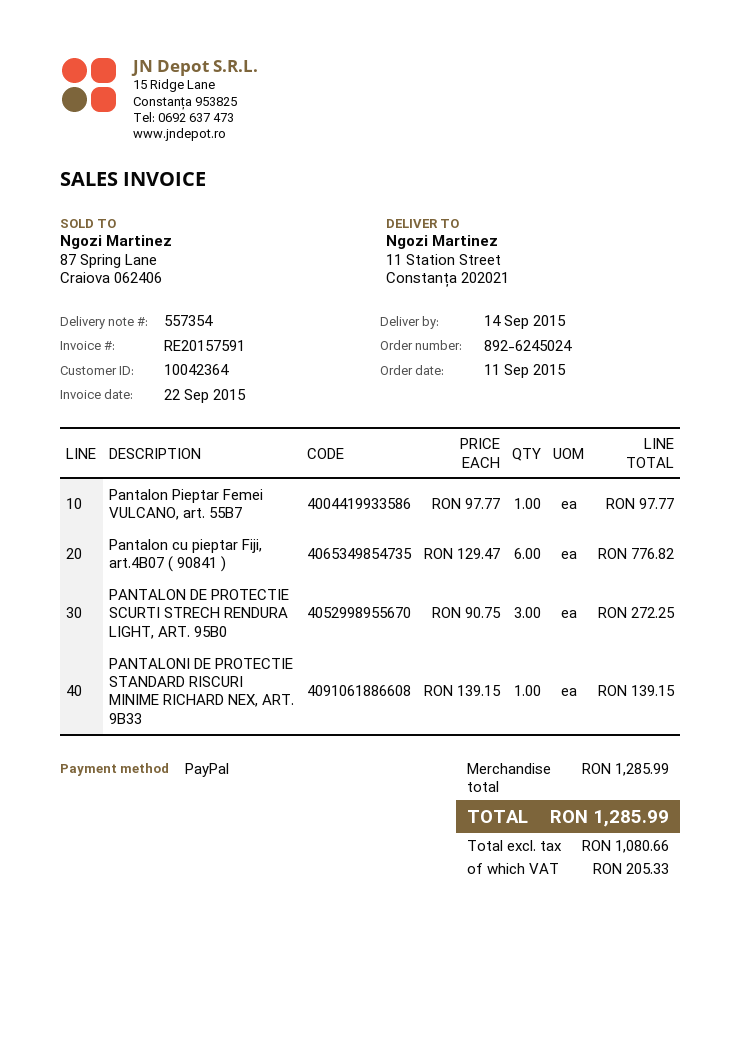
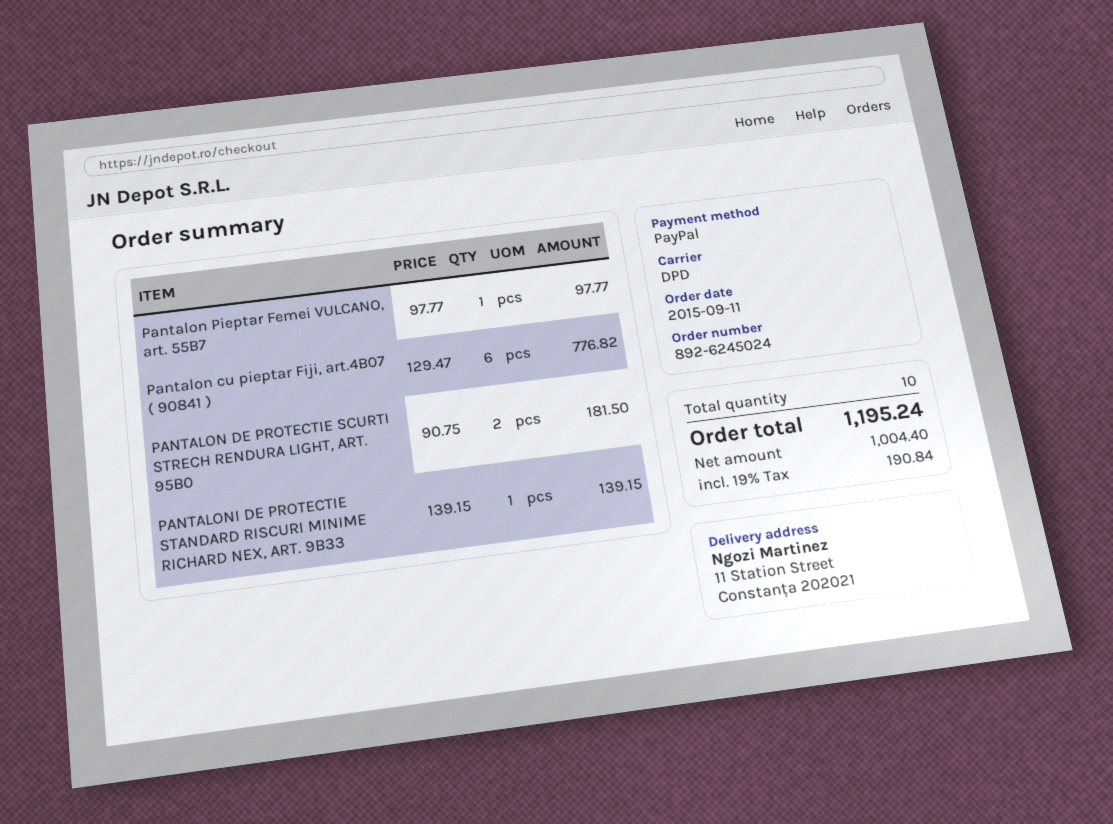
PANTALON DE PROTECTIE SCURTI STRECH RENDURA LIGHT, ART. 95B0: 3 x 90.75 = 272.25 -> 2 x 90.75 = 181.50
net: 1080.66 -> 1004.40
tax: 205.33 -> 190.84
total: 1285.99 -> 1195.24

